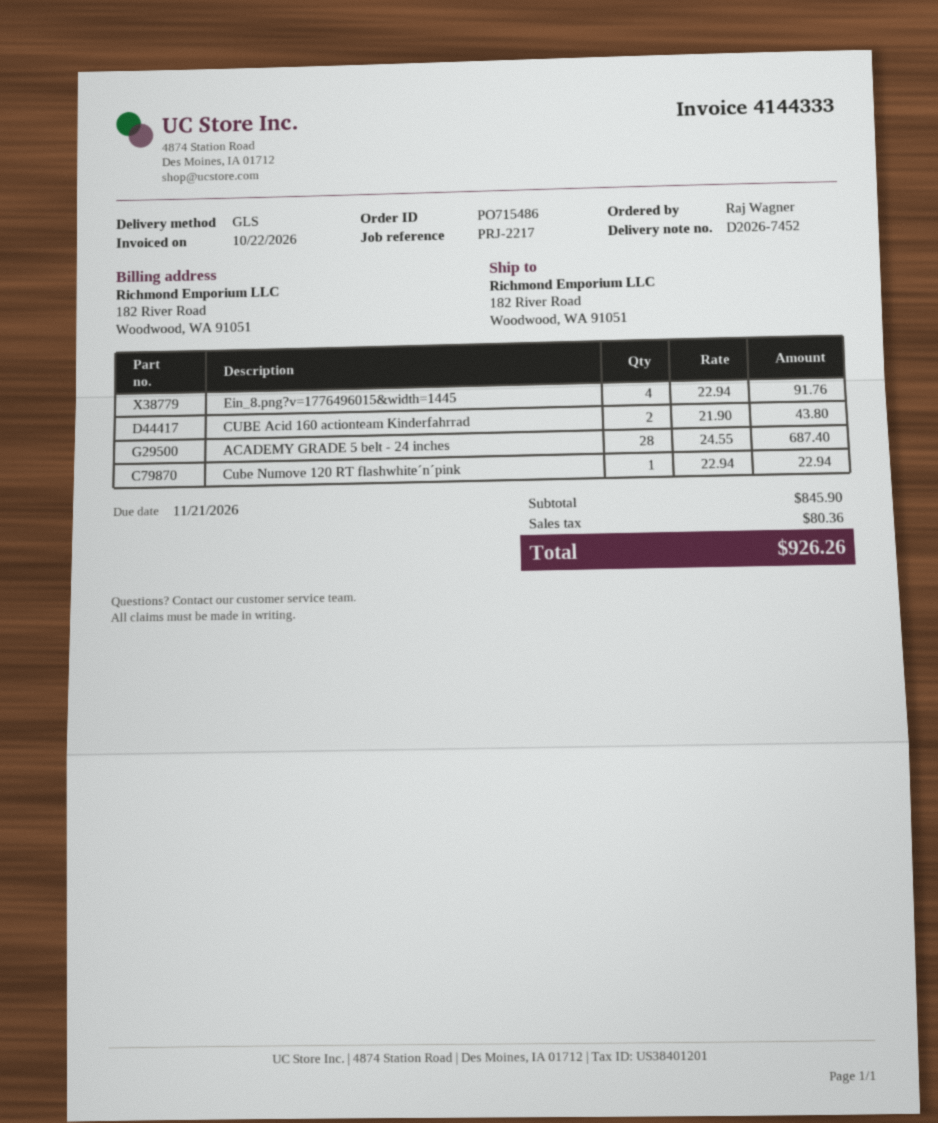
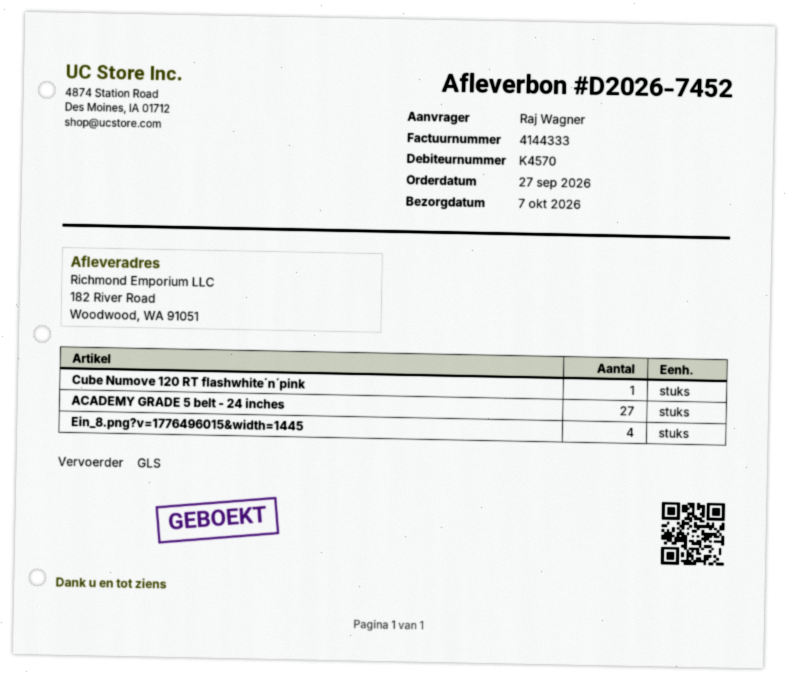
CUBE Acid 160 actionteam Kinderfahrrad: 2 -> none
ACADEMY GRADE 5 belt - 24 inches: 28 -> 27

